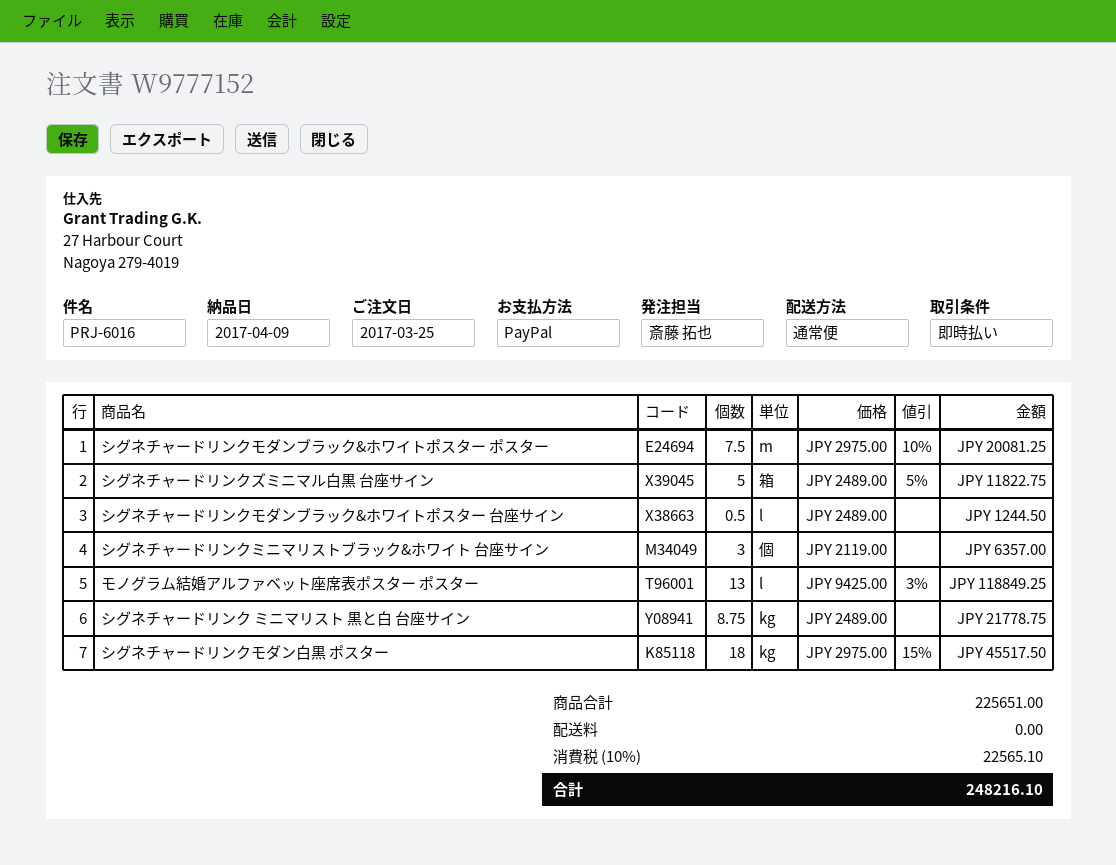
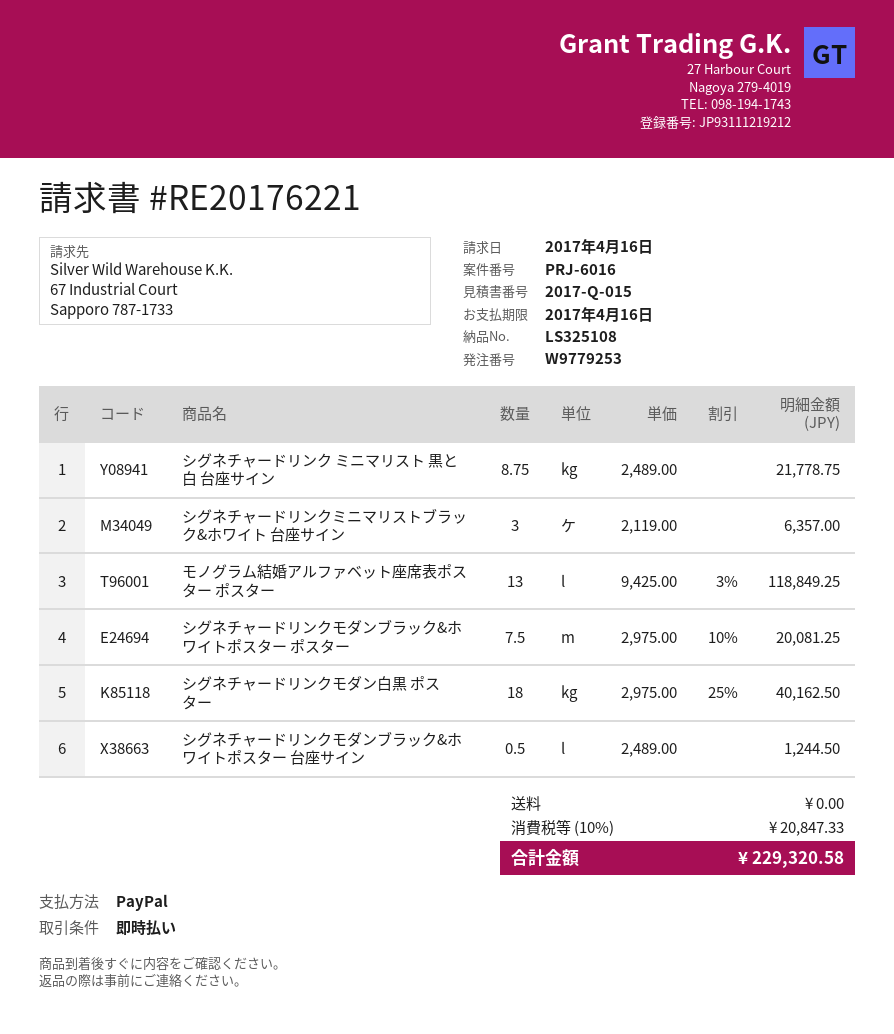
order number: W9777152 -> W9779253
シグネチャードリンクズミニマル白黒 台座サイン: 5 x 2489.00 - 5% = 11822.75 -> none
シグネチャードリンクモダン白黒 ポスター: 18 x 2975.00 - 15% = 45517.50 -> 18 x 2975.00 - 25% = 40162.50
tax: 10% = 22565.10 -> 10% = 20847.33
total: 248216.10 -> 229320.58

